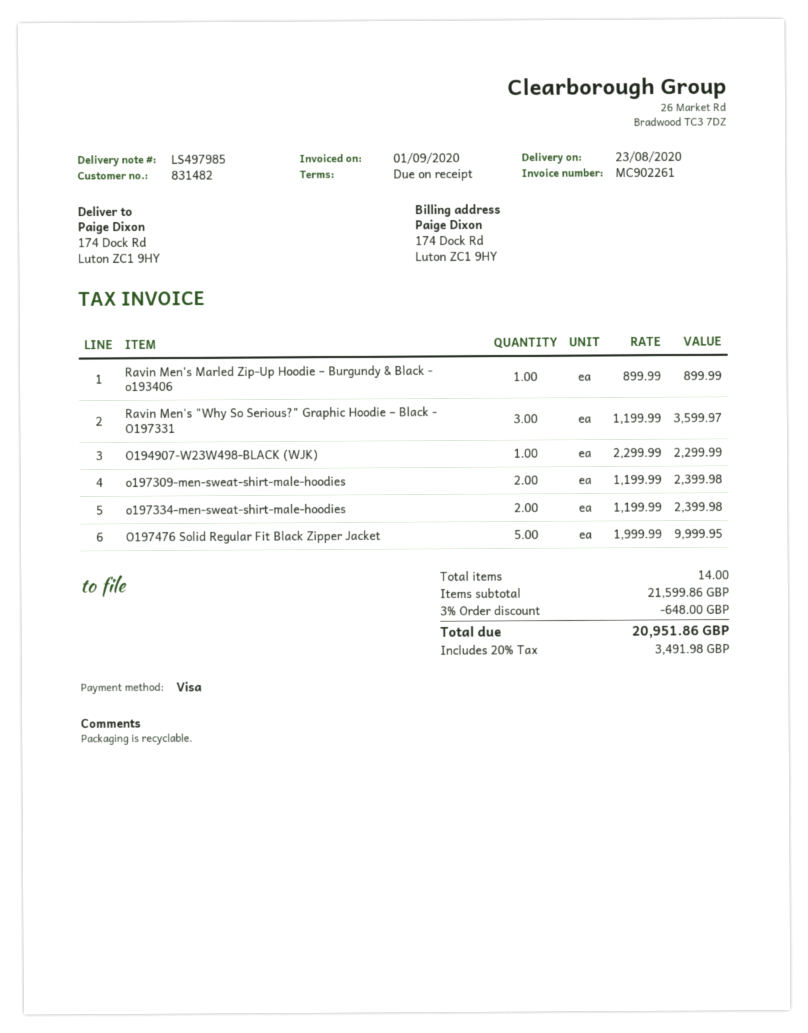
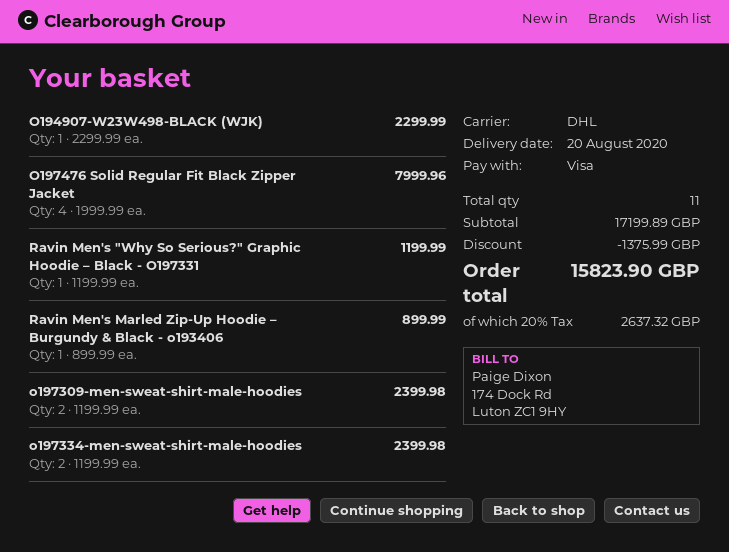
delivery date: 2020-08-23 -> 2020-08-20
Ravin Men's "Why So Serious?" Graphic Hoodie – Black - O197331: 3 x 1199.99 = 3599.97 -> 1 x 1199.99 = 1199.99
O197476 Solid Regular Fit Black Zipper Jacket: 5 x 1999.99 = 9999.95 -> 4 x 1999.99 = 7999.96
total quantity: 14 -> 11
subtotal: 21599.86 -> 17199.89
discount: 648.00 -> 1375.99
tax: 20% = 3491.98 -> 20% = 2637.32
total: 20951.86 -> 15823.90

